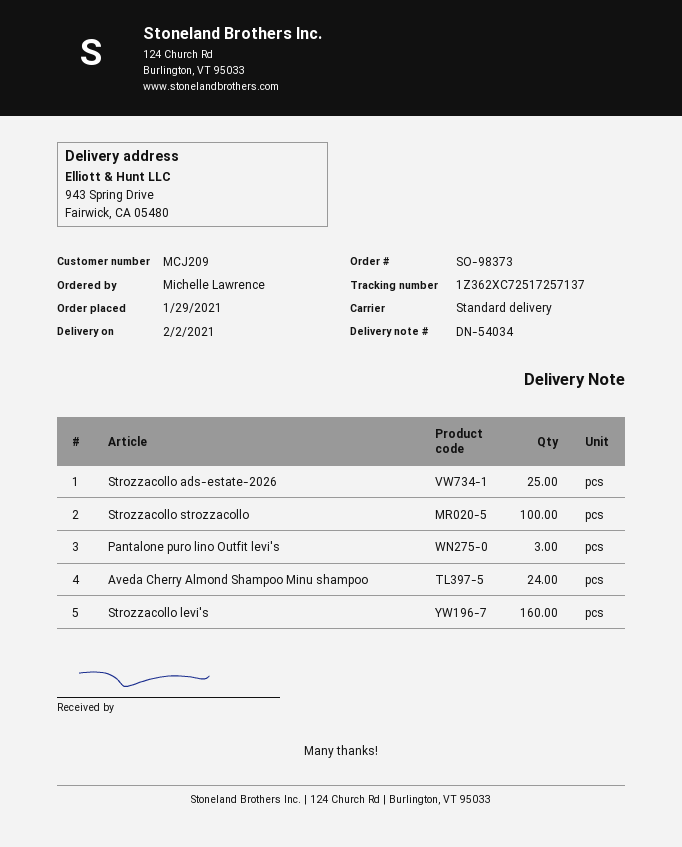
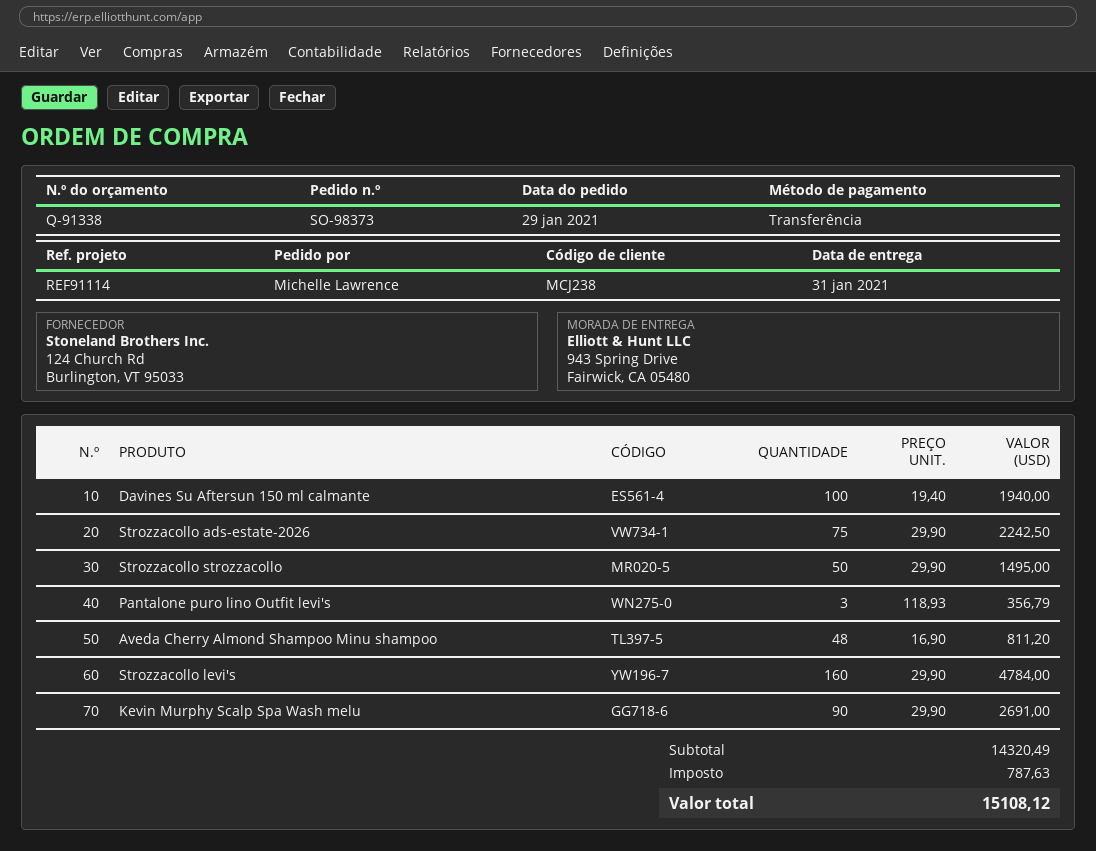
delivery date: 2021-02-02 -> 2021-01-31
customer number: MCJ209 -> MCJ238
Strozzacollo ads-estate-2026: 25 -> 75
Strozzacollo strozzacollo: 100 -> 50
Aveda Cherry Almond Shampoo Minu shampoo: 24 -> 48
Davines Su Aftersun 150 ml calmante: none -> 100
Kevin Murphy Scalp Spa Wash melu: none -> 90

